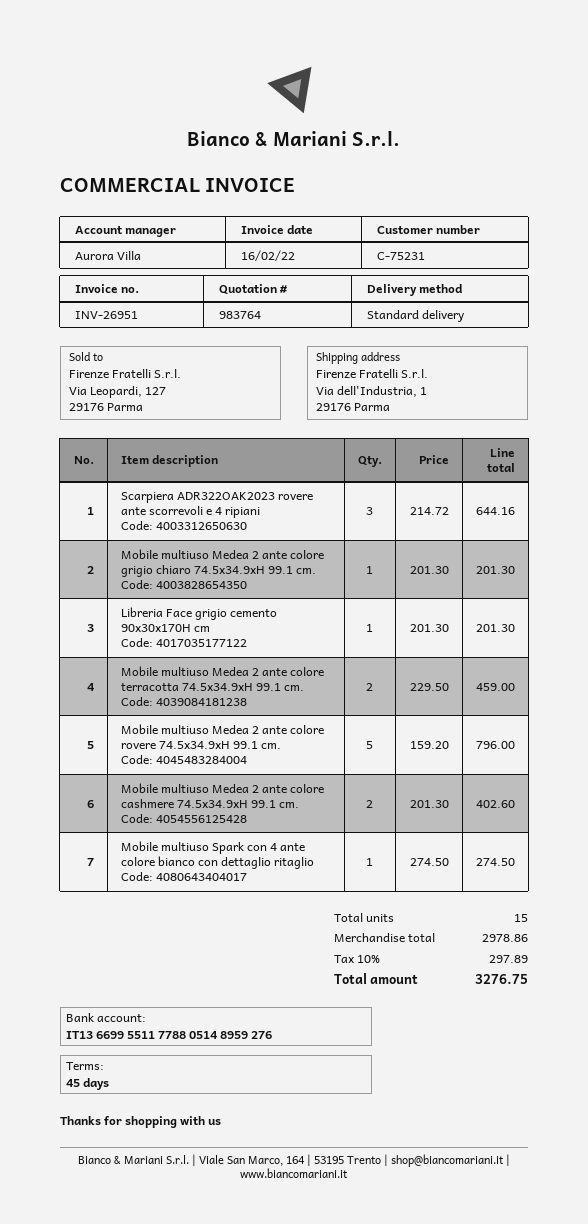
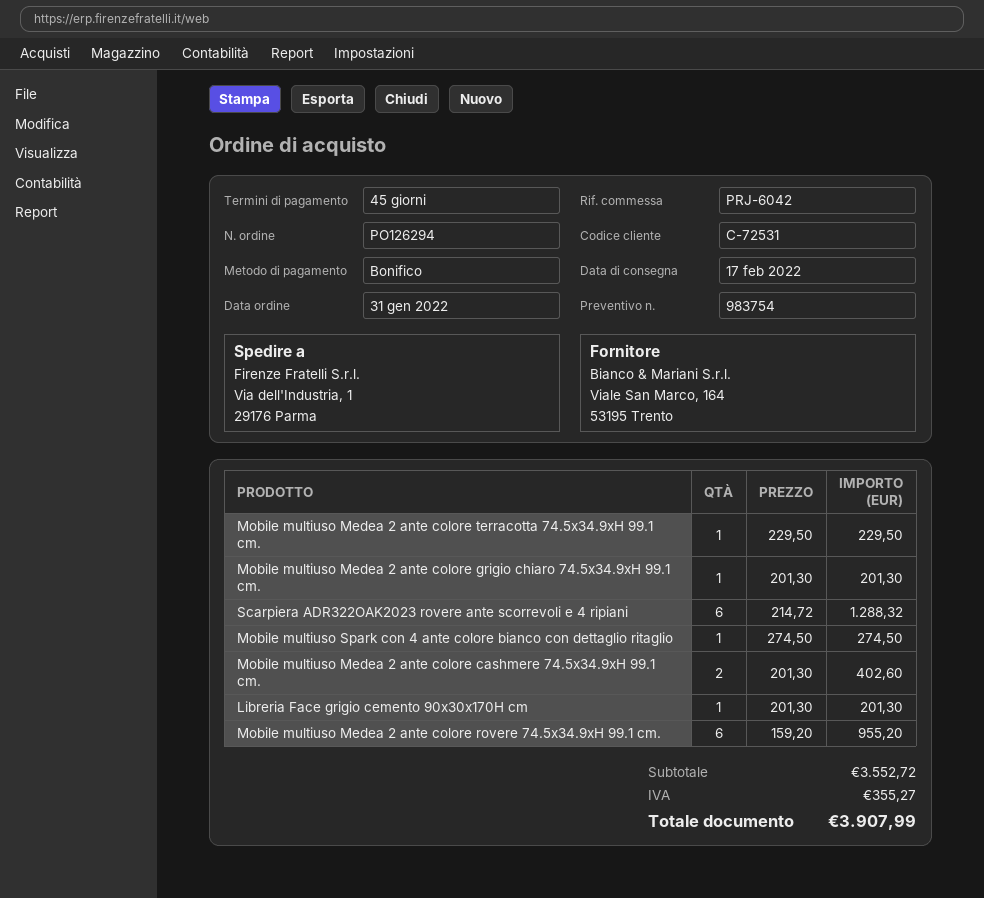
quote number: 983764 -> 983754
customer number: C-75231 -> C-72531
Scarpiera ADR322OAK2023 rovere ante scorrevoli e 4 ripiani: 3 x 214.72 = 644.16 -> 6 x 214.72 = 1288.32
Mobile multiuso Medea 2 ante colore terracotta 74.5x34.9xH 99.1 cm.: 2 x 229.50 = 459.00 -> 1 x 229.50 = 229.50
Mobile multiuso Medea 2 ante colore rovere 74.5x34.9xH 99.1 cm.: 5 x 159.20 = 796.00 -> 6 x 159.20 = 955.20
subtotal: 2978.86 -> 3552.72
tax: 297.89 -> 355.27
total: 3276.75 -> 3907.99

